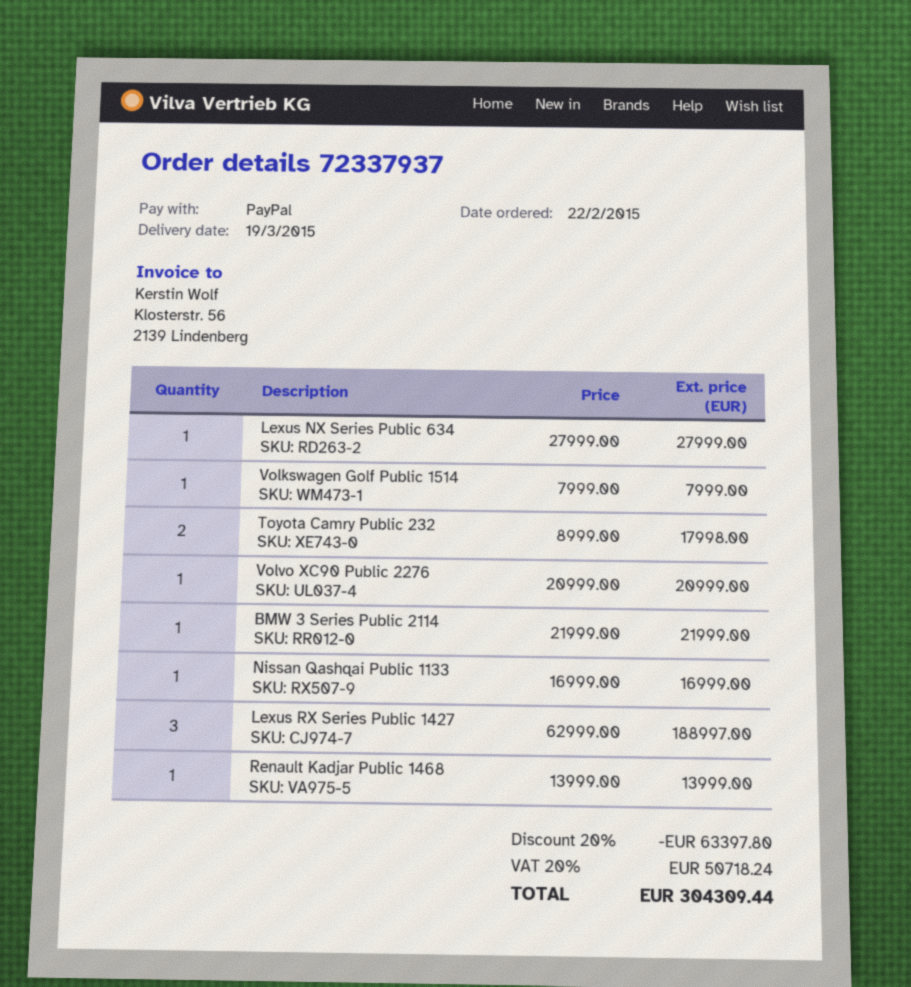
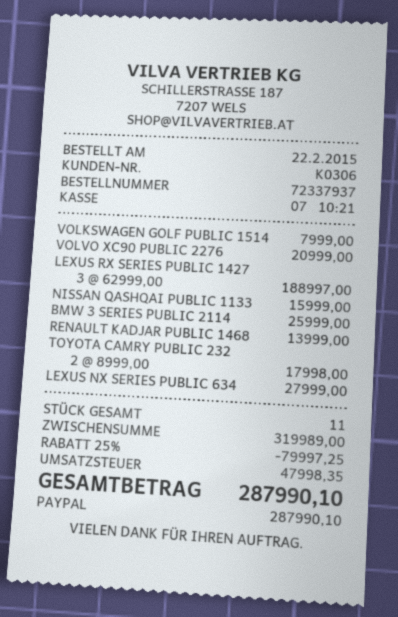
BMW 3 Series Public 2114: 1 x 21999.00 = 21999.00 -> 1 x 25999.00 = 25999.00
Nissan Qashqai Public 1133: 1 x 16999.00 = 16999.00 -> 1 x 15999.00 = 15999.00
discount: 20% = 63397.80 -> 25% = 79997.25
tax: 50718.24 -> 47998.35
total: 304309.44 -> 287990.10

